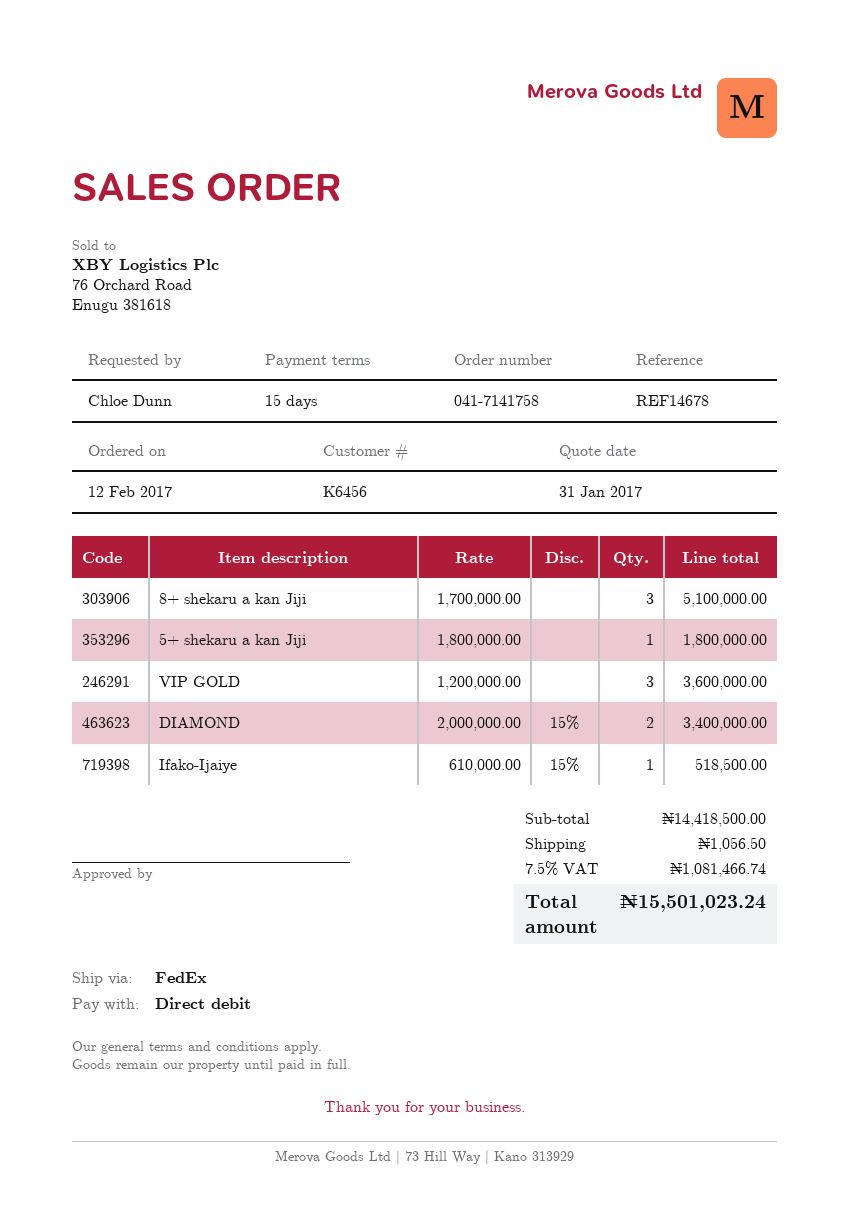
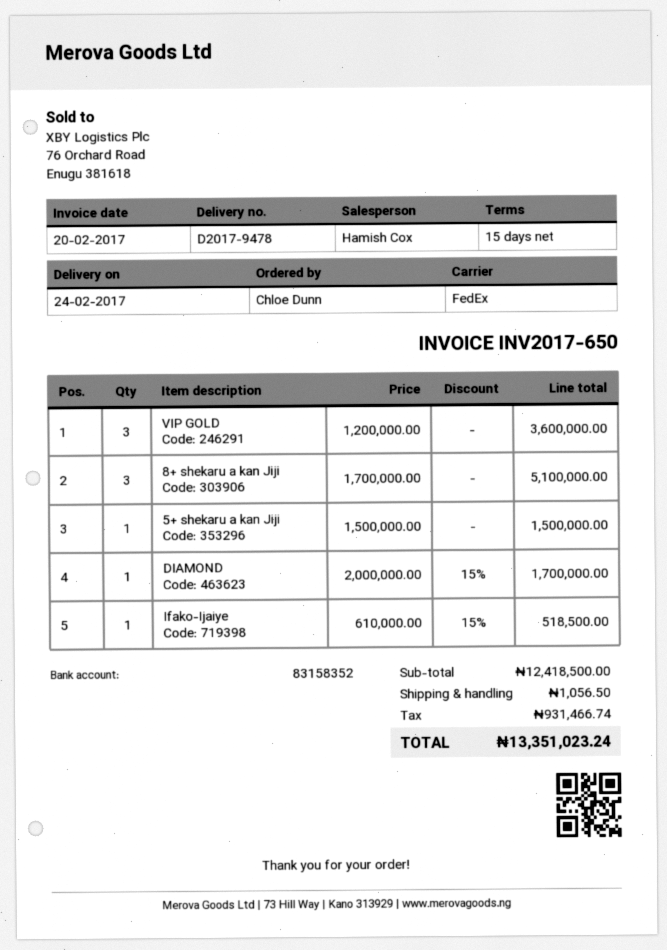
5+ shekaru a kan Jiji: 1 x 1800000.00 = 1800000.00 -> 1 x 1500000.00 = 1500000.00
DIAMOND: 2 x 2000000.00 - 15% = 3400000.00 -> 1 x 2000000.00 - 15% = 1700000.00
subtotal: 14418500.00 -> 12418500.00
tax: 1081466.74 -> 931466.74
total: 15501023.24 -> 13351023.24

